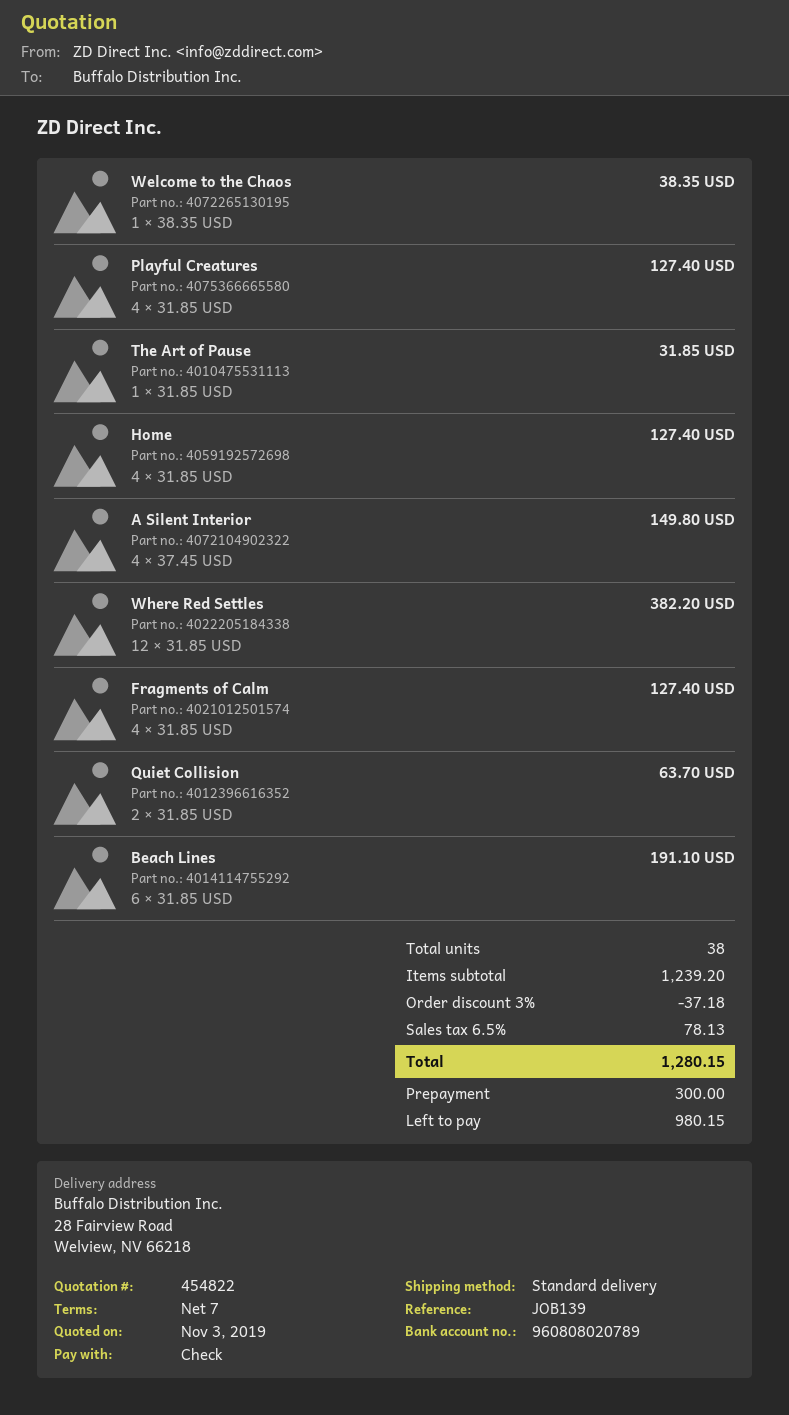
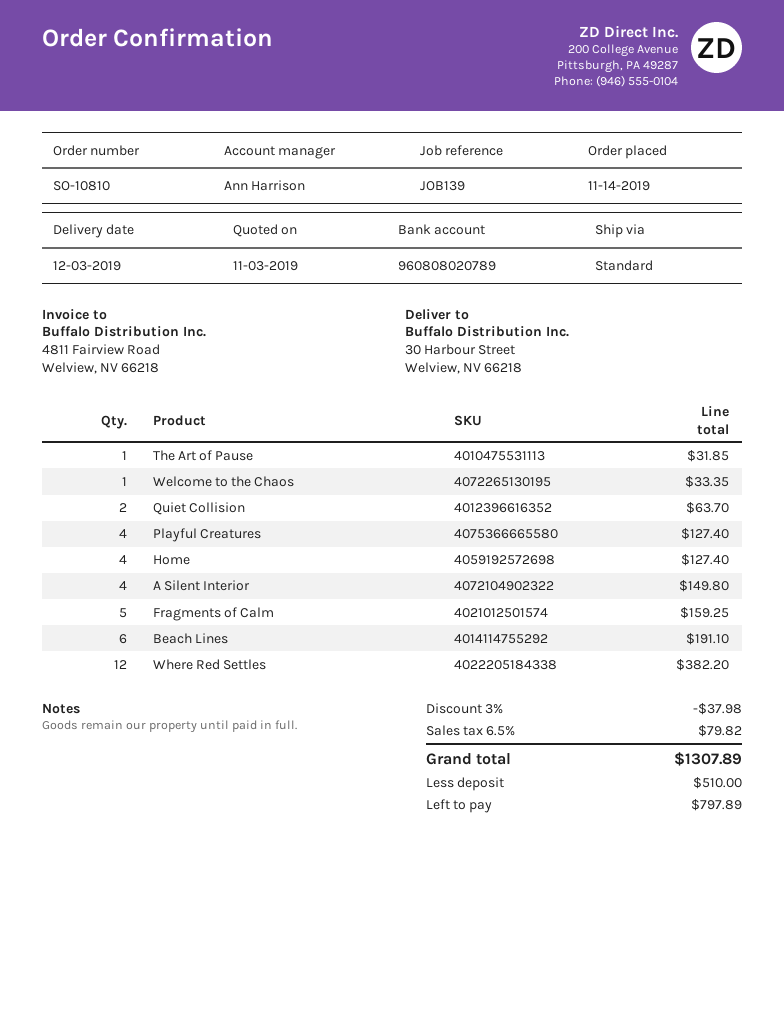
ship to: 28 Fairview Road, Welview, NV 66218 -> 30 Harbour Street, Welview, NV 66218
Welcome to the Chaos: 1 for 38.35 -> 1 for 33.35
Fragments of Calm: 4 for 127.40 -> 5 for 159.25
discount: 3% = 37.18 -> 3% = 37.98
tax: 6.5% = 78.13 -> 6.5% = 79.82
total: 1280.15 -> 1307.89
deposit: 300.00 -> 510.00
balance: 980.15 -> 797.89

